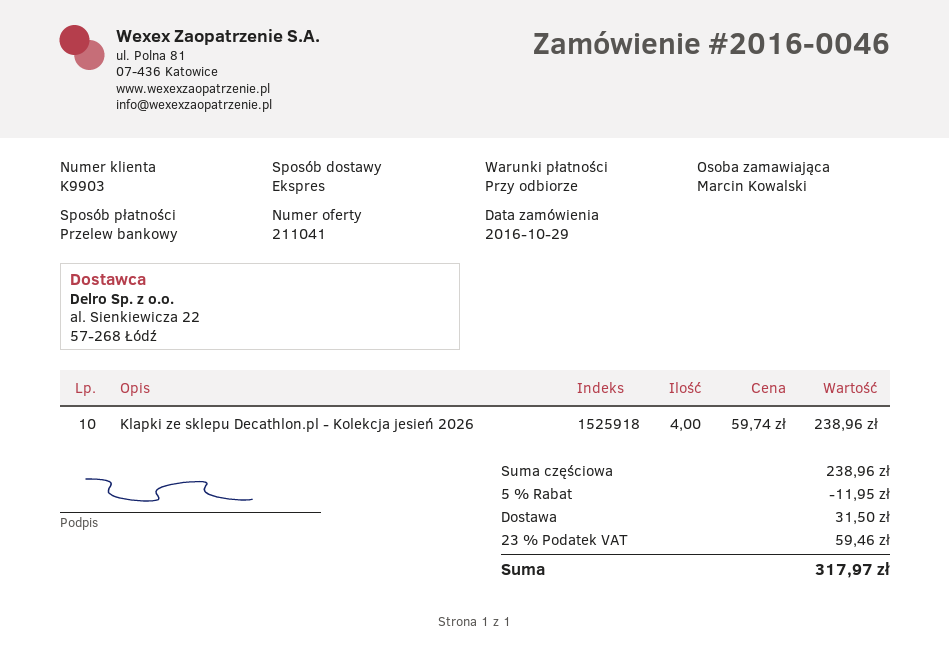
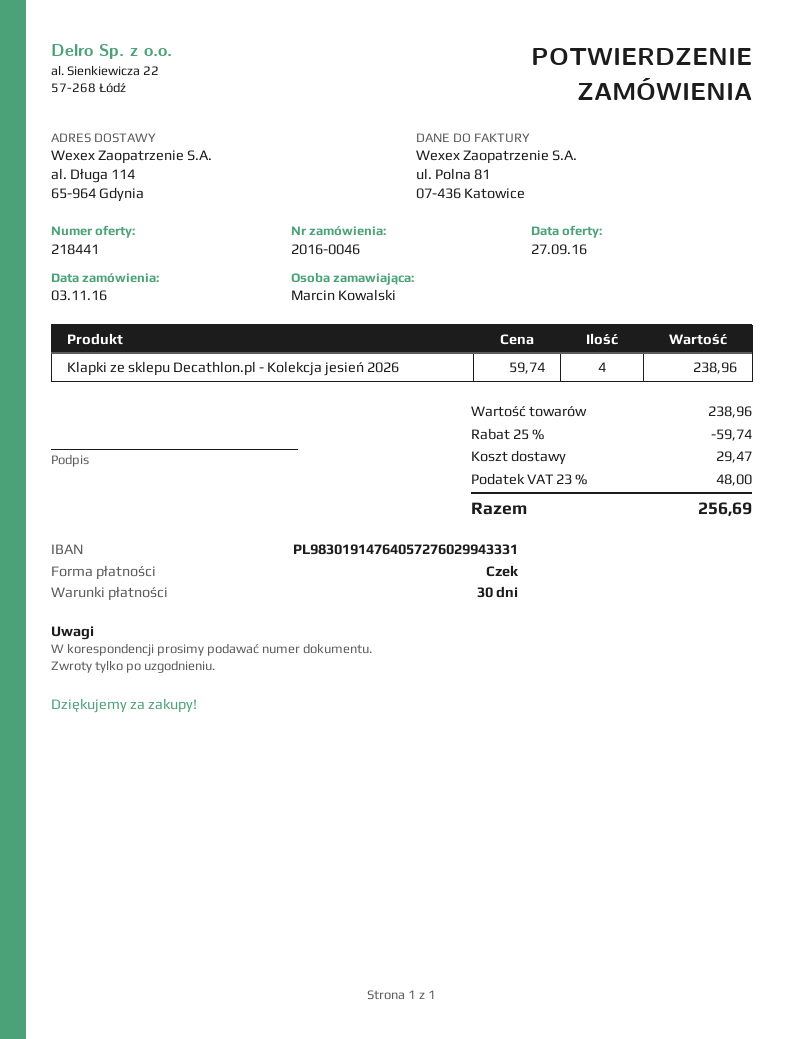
quote number: 211041 -> 218441
order date: 2016-10-29 -> 2016-11-03
payment terms: on receipt -> 30 days
payment method: bank transfer -> cheque
discount: 5% = 11.95 -> 25% = 59.74
shipping: 31.50 -> 29.47
tax: 23% = 59.46 -> 23% = 48.00
total: 317.97 -> 256.69

